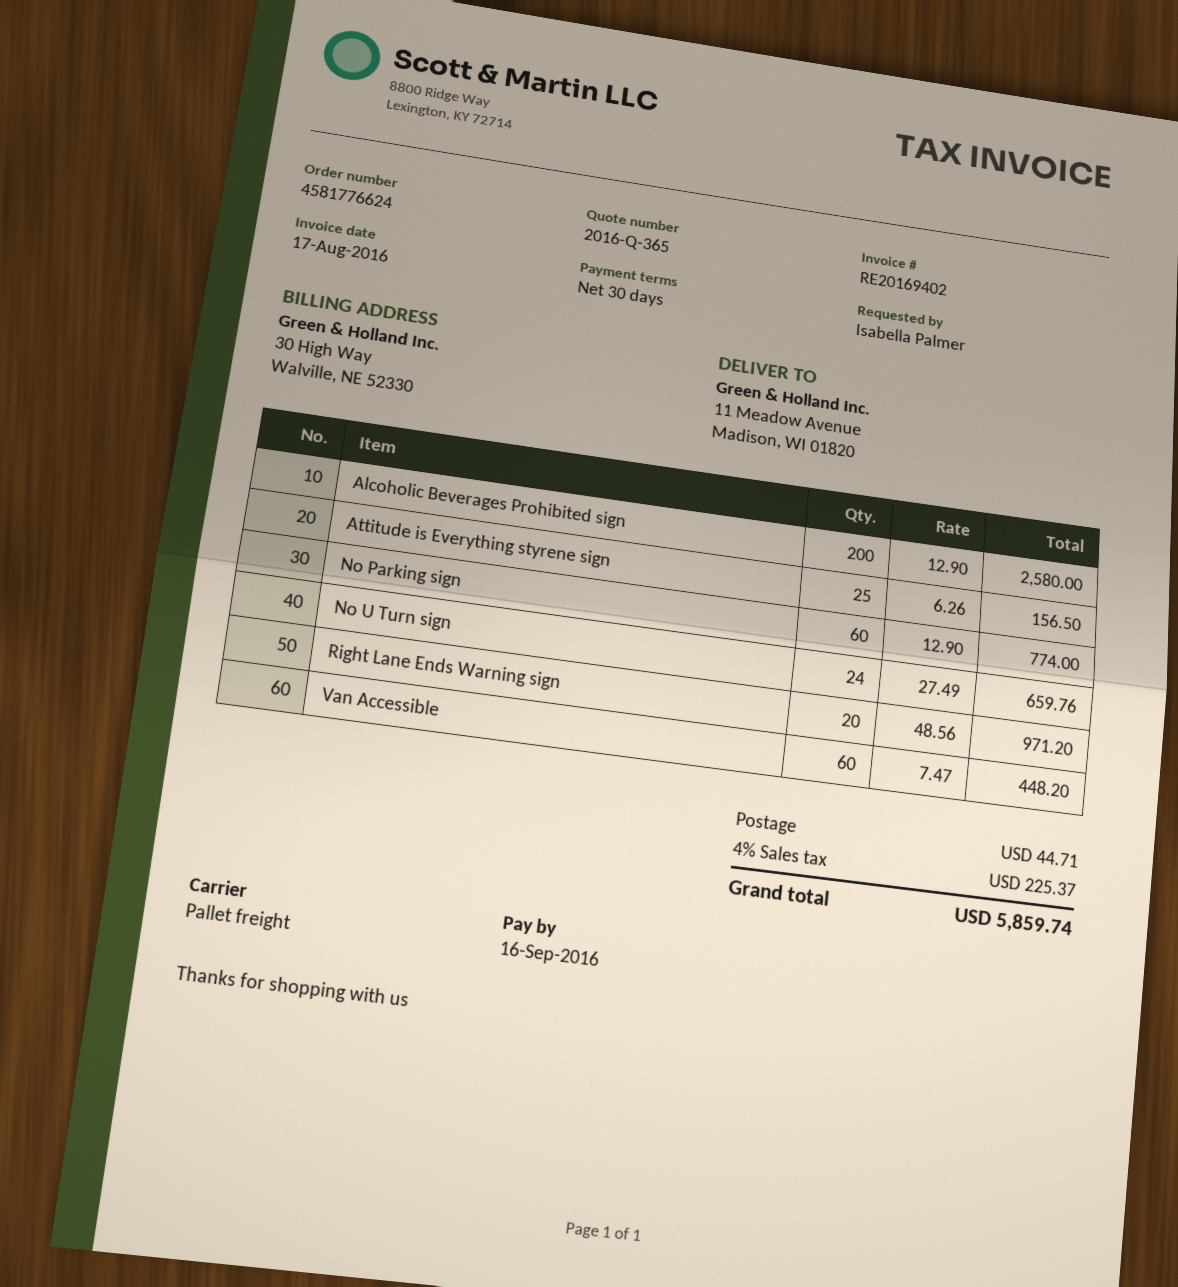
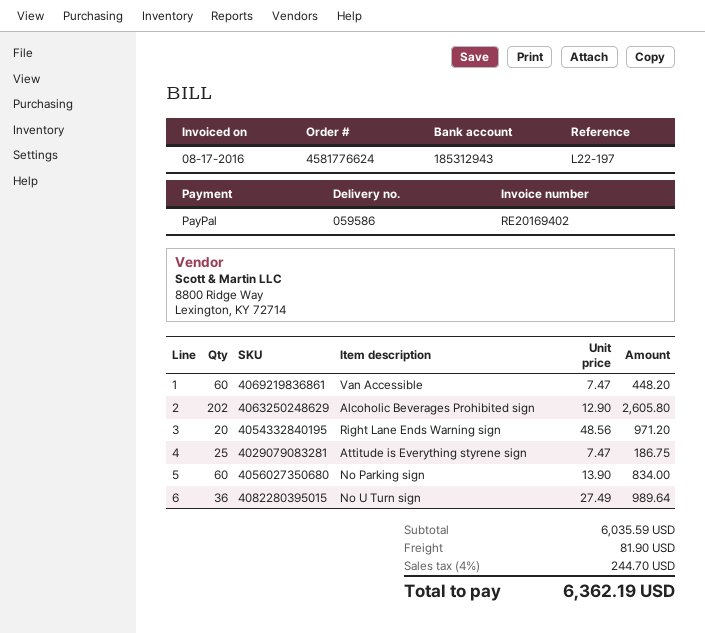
Alcoholic Beverages Prohibited sign: 200 x 12.90 = 2580.00 -> 202 x 12.90 = 2605.80
Attitude is Everything styrene sign: 25 x 6.26 = 156.50 -> 25 x 7.47 = 186.75
No Parking sign: 60 x 12.90 = 774.00 -> 60 x 13.90 = 834.00
No U Turn sign: 24 x 27.49 = 659.76 -> 36 x 27.49 = 989.64
shipping: 44.71 -> 81.90
tax: 4% = 225.37 -> 4% = 244.70
total: 5859.74 -> 6362.19

